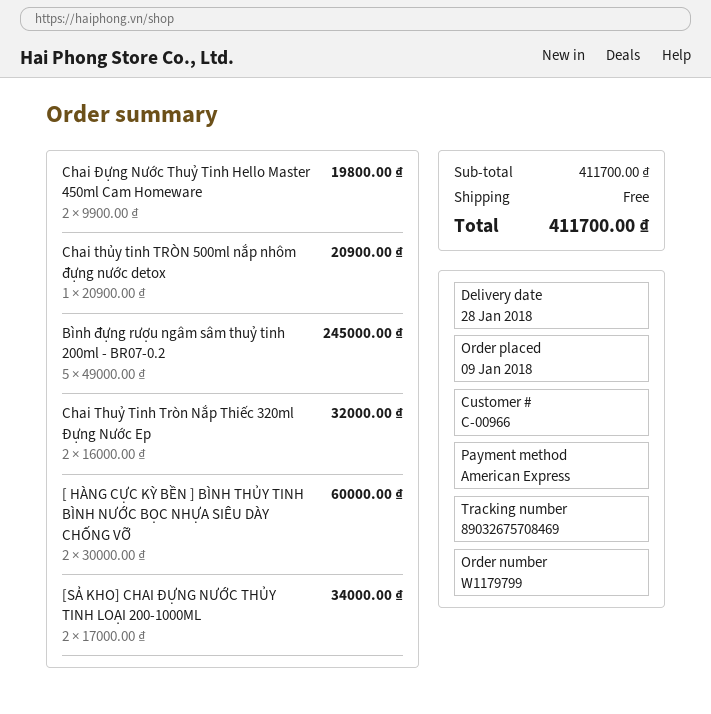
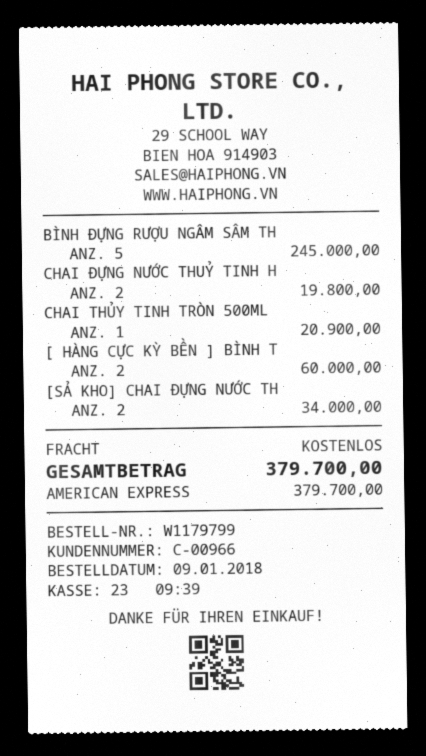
Chai Thuỷ Tinh Tròn Nắp Thiếc 320ml Đựng Nước Ep: 2 for 32000.00 -> none
total: 411700.00 -> 379700.00

